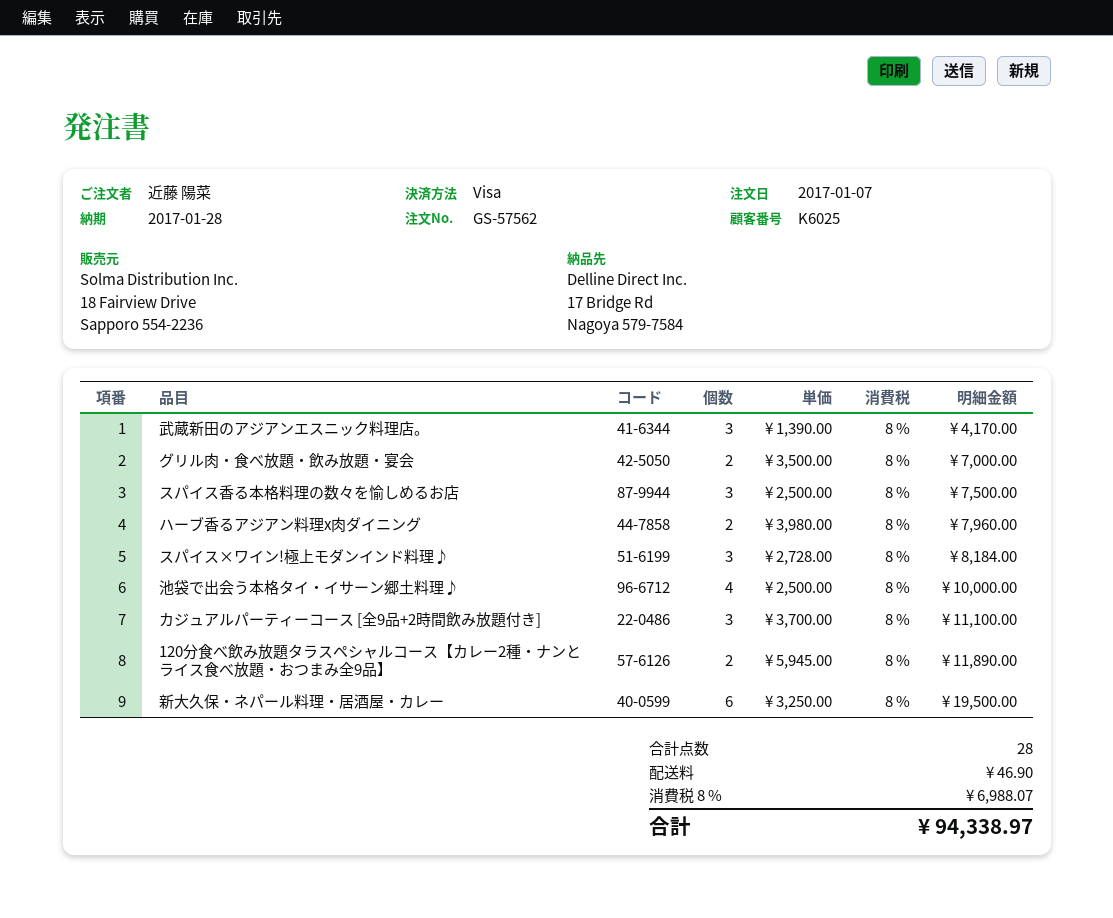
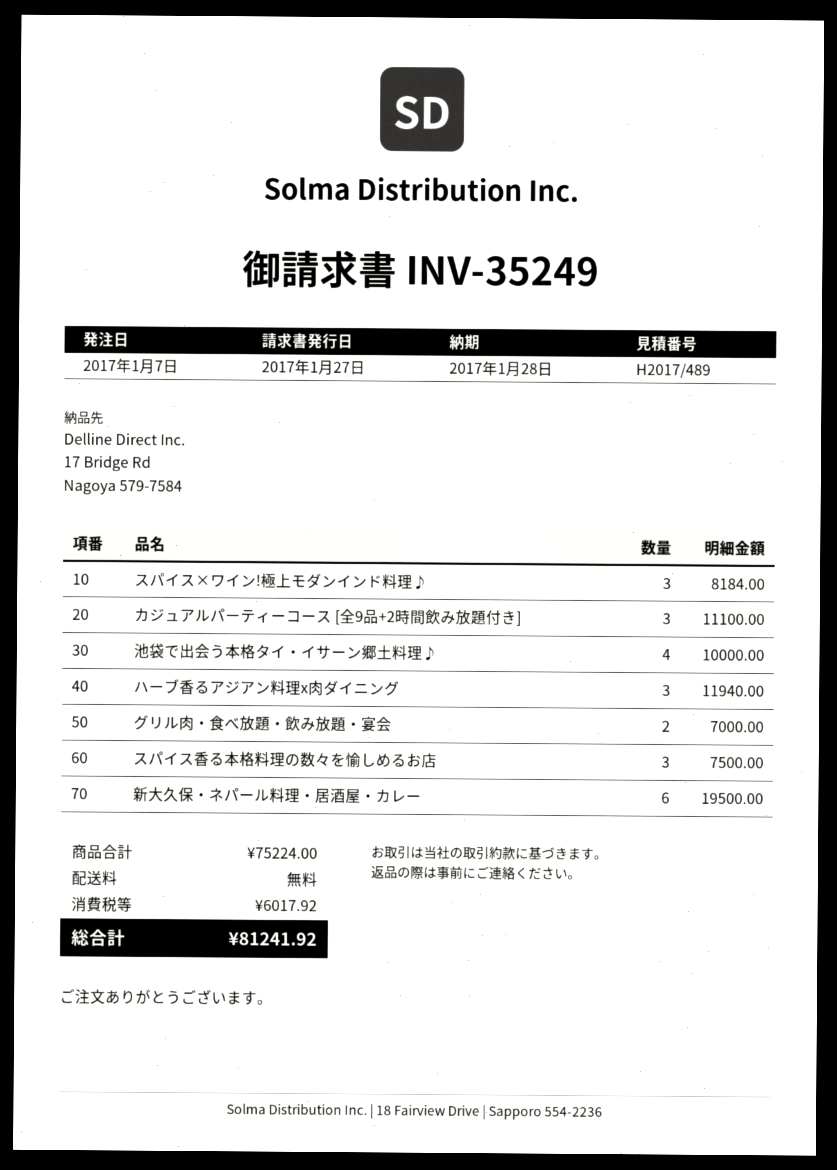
武蔵新田のアジアンエスニック料理店。: 3 for 4170.00 -> none
ハーブ香るアジアン料理x肉ダイニング: 2 for 7960.00 -> 3 for 11940.00
120分食べ飲み放題タラスペシャルコース【カレー2種・ナンとライス食べ放題・おつまみ全9品】: 2 for 11890.00 -> none
shipping: 46.90 -> 0.00
tax: 6988.07 -> 6017.92
total: 94338.97 -> 81241.92

